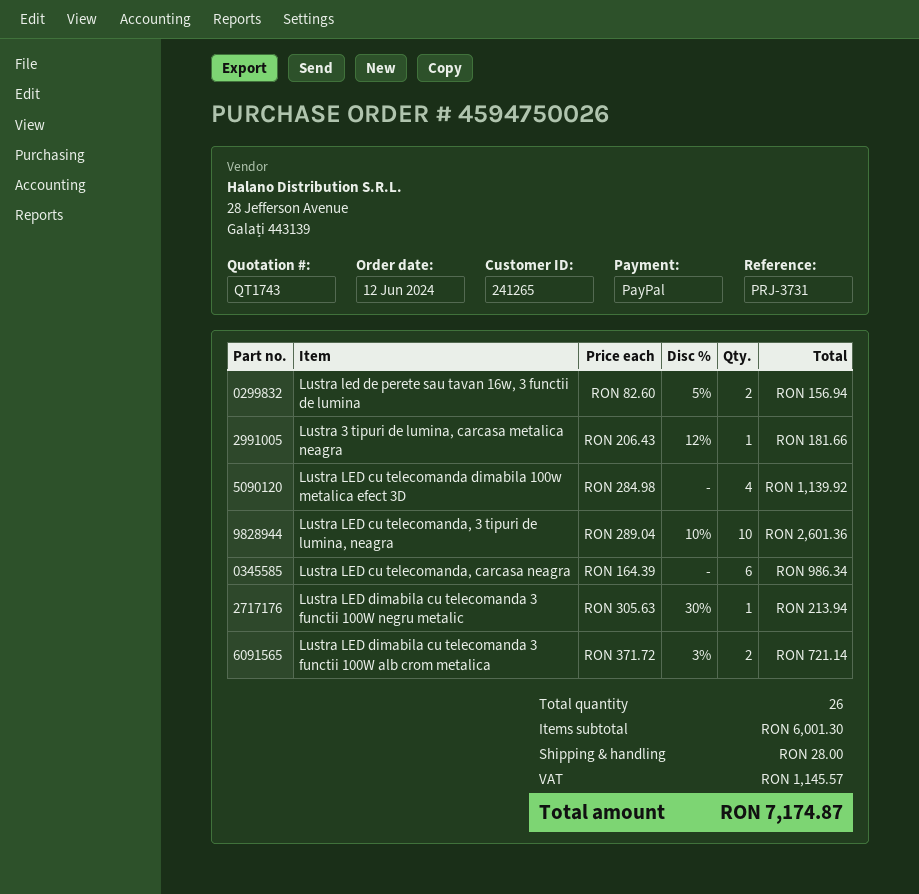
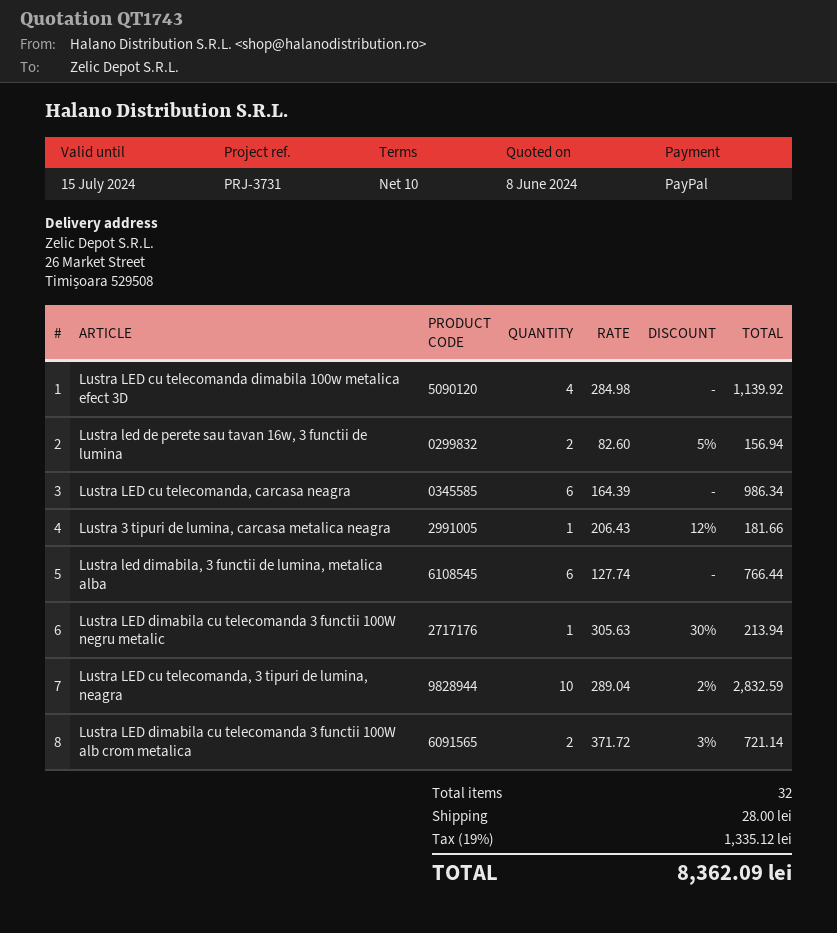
Lustra LED cu telecomanda, 3 tipuri de lumina, neagra: 10 x 289.04 - 10% = 2601.36 -> 10 x 289.04 - 2% = 2832.59
Lustra led dimabila, 3 functii de lumina, metalica alba: none -> 6 x 127.74 = 766.44
total quantity: 26 -> 32
tax: 1145.57 -> 1335.12
total: 7174.87 -> 8362.09

